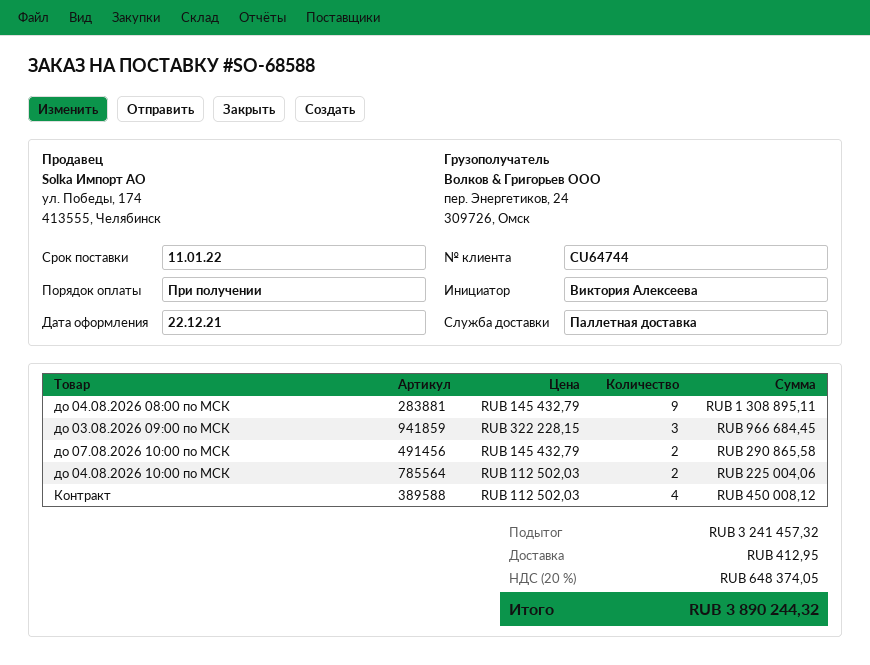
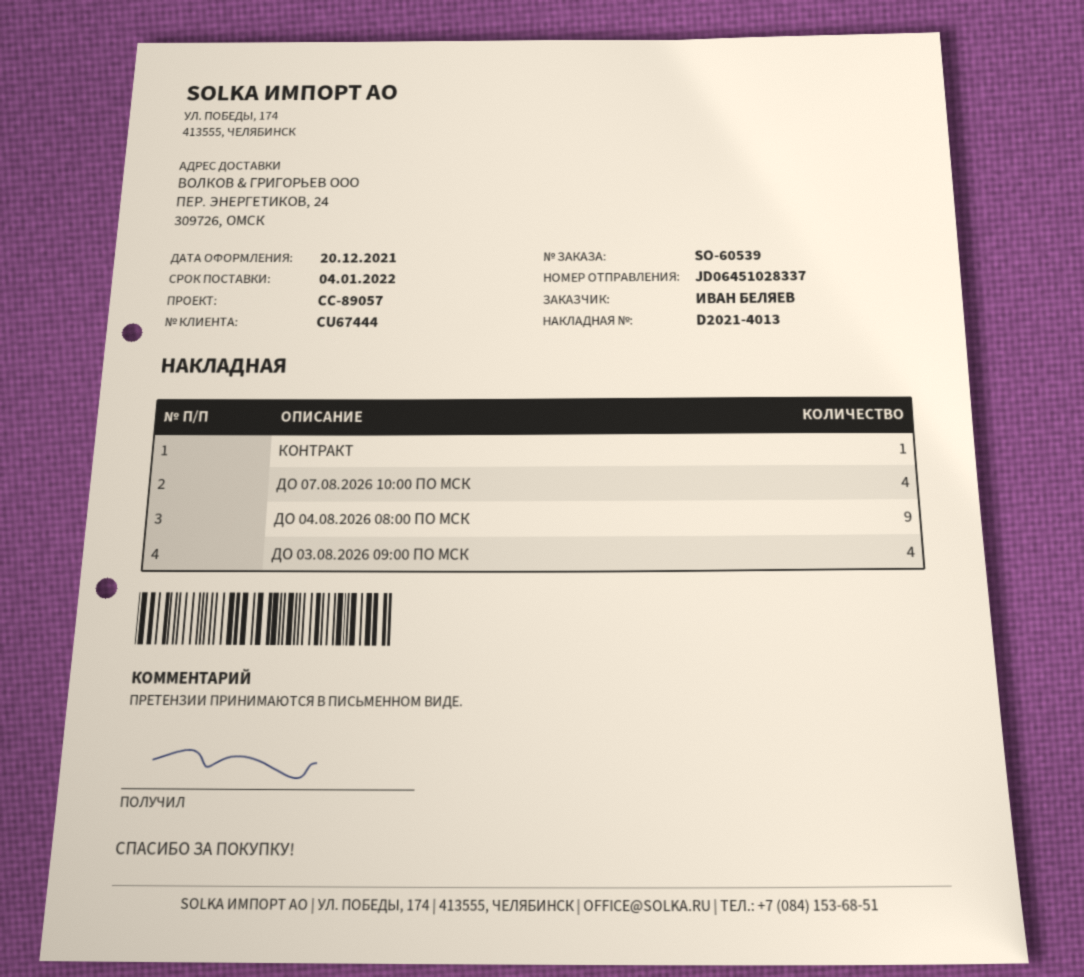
order number: SO-68588 -> SO-60539
order date: 2021-12-22 -> 2021-12-20
delivery date: 2022-01-11 -> 2022-01-04
customer number: CU64744 -> CU67444
ordered by: Виктория Алексеева -> ИВАН БЕЛЯЕВ
до 03.08.2026 09:00 по МСК: 3 -> 4
до 07.08.2026 10:00 по МСК: 2 -> 4
до 04.08.2026 10:00 по МСК: 2 -> none
Контракт: 4 -> 1

